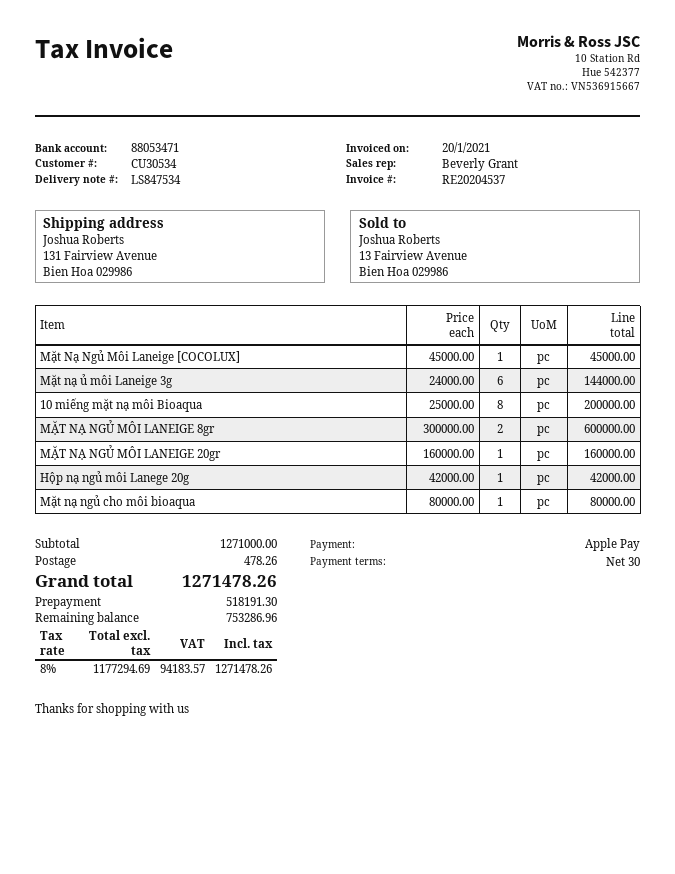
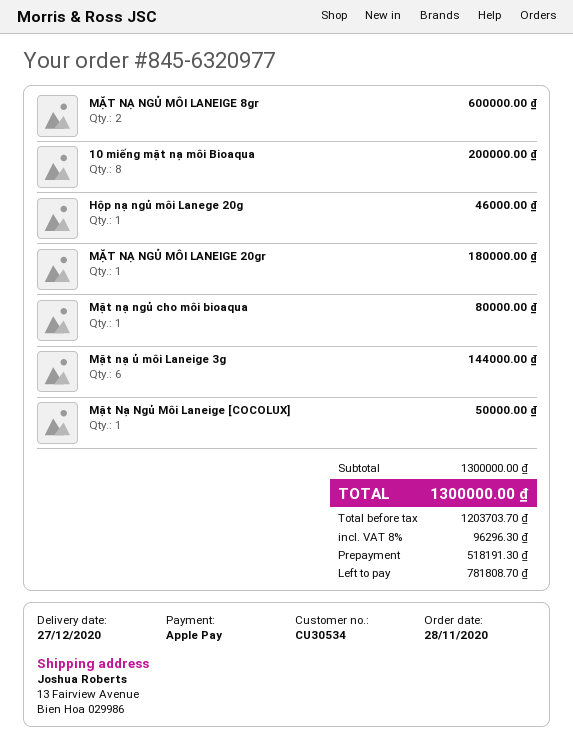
ship to: 131 Fairview Avenue, Bien Hoa 029986 -> 13 Fairview Avenue, Bien Hoa 029986
Mặt Nạ Ngủ Môi Laneige [COCOLUX]: 1 for 45000.00 -> 1 for 50000.00
MẶT NẠ NGỦ MÔI LANEIGE 20gr: 1 for 160000.00 -> 1 for 180000.00
Hộp nạ ngủ môi Lanege 20g: 1 for 42000.00 -> 1 for 46000.00
subtotal: 1271000.00 -> 1300000.00
shipping: 478.26 -> none
net: 1177294.69 -> 1203703.70
tax: 8% = 94183.57 -> 8% = 96296.30
total: 1271478.26 -> 1300000.00
balance: 753286.96 -> 781808.70

